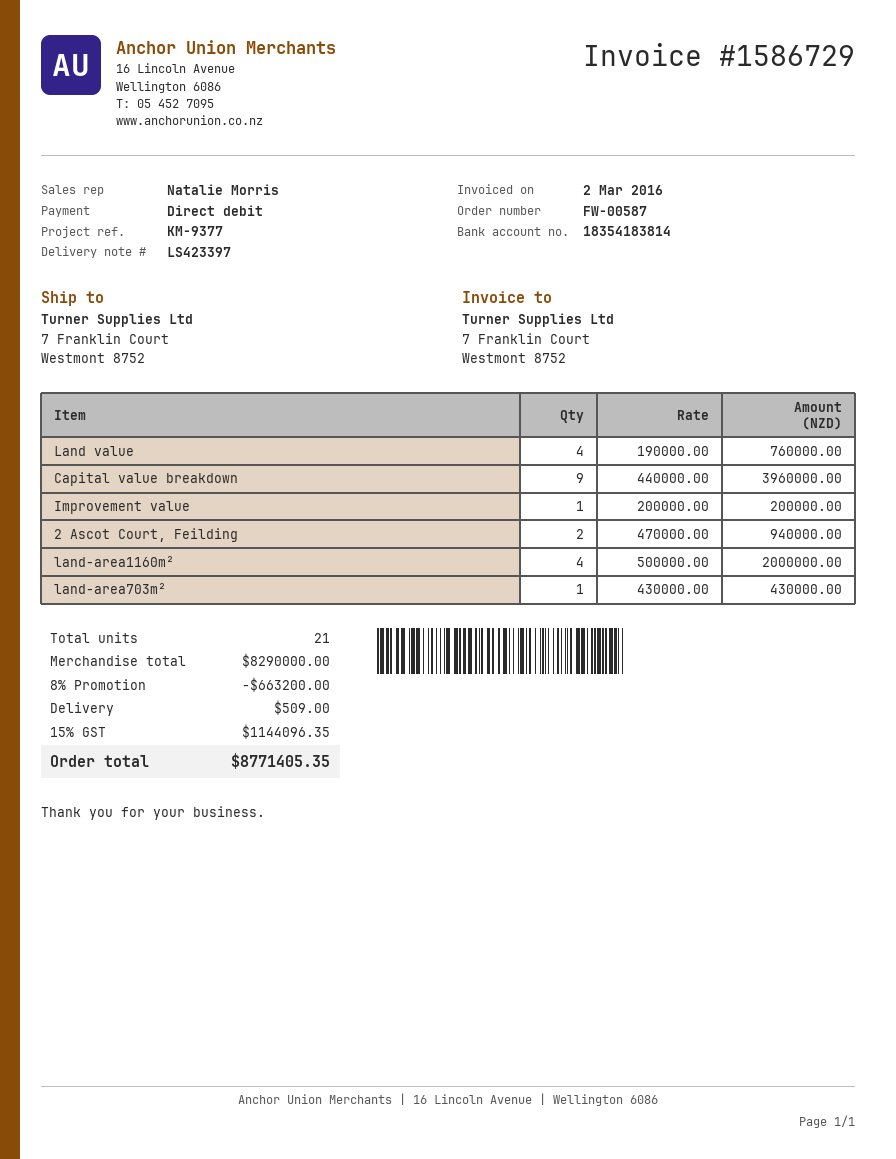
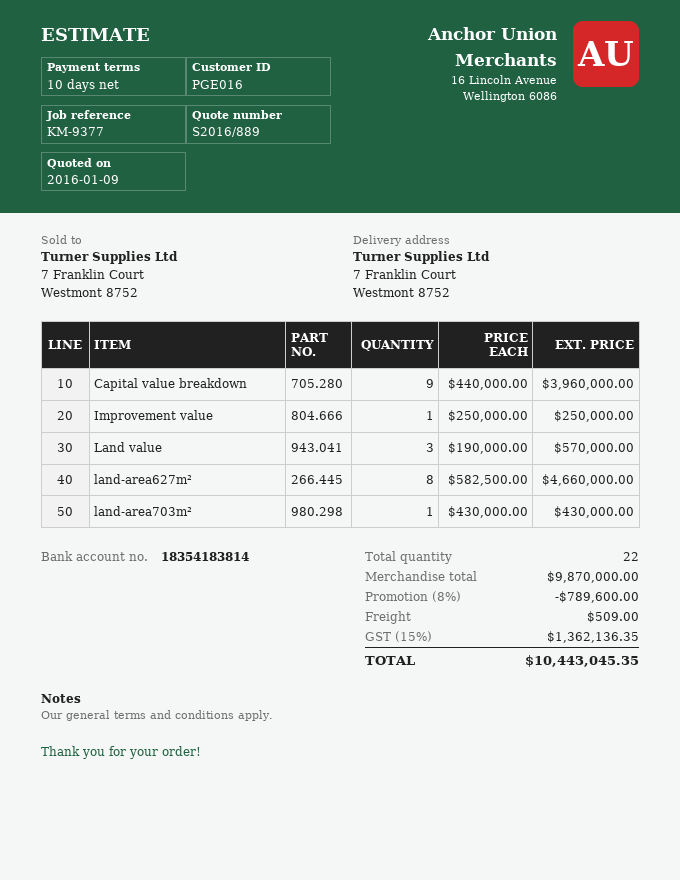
Land value: 4 x 190000.00 = 760000.00 -> 3 x 190000.00 = 570000.00
Improvement value: 1 x 200000.00 = 200000.00 -> 1 x 250000.00 = 250000.00
2 Ascot Court, Feilding: 2 x 470000.00 = 940000.00 -> none
land-area1160m²: 4 x 500000.00 = 2000000.00 -> none
land-area627m²: none -> 8 x 582500.00 = 4660000.00
total quantity: 21 -> 22
subtotal: 8290000.00 -> 9870000.00
discount: 8% = 663200.00 -> 8% = 789600.00
tax: 15% = 1144096.35 -> 15% = 1362136.35
total: 8771405.35 -> 10443045.35

